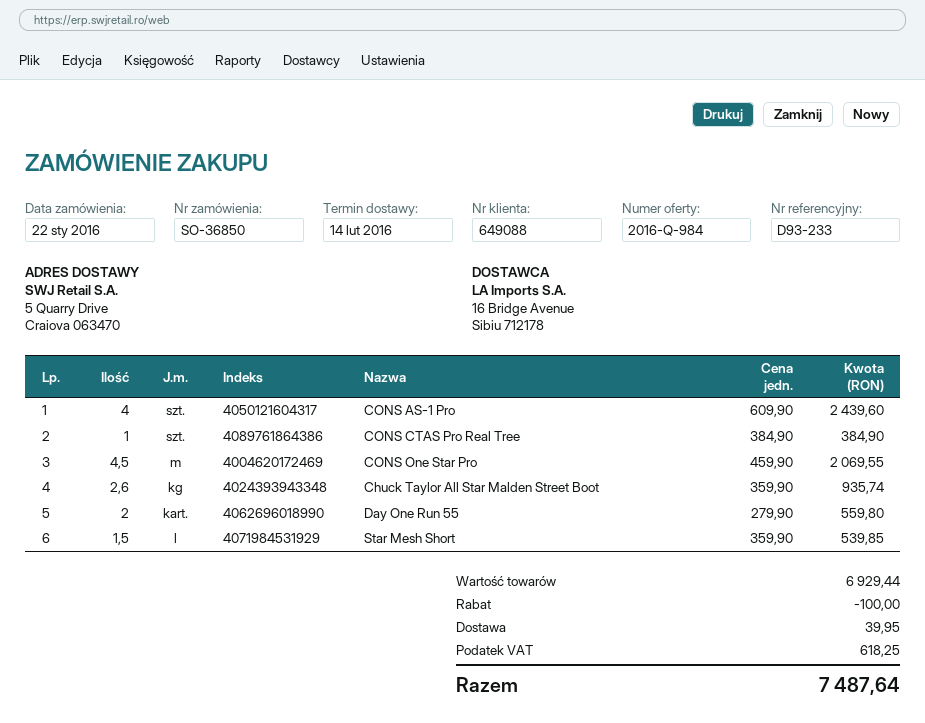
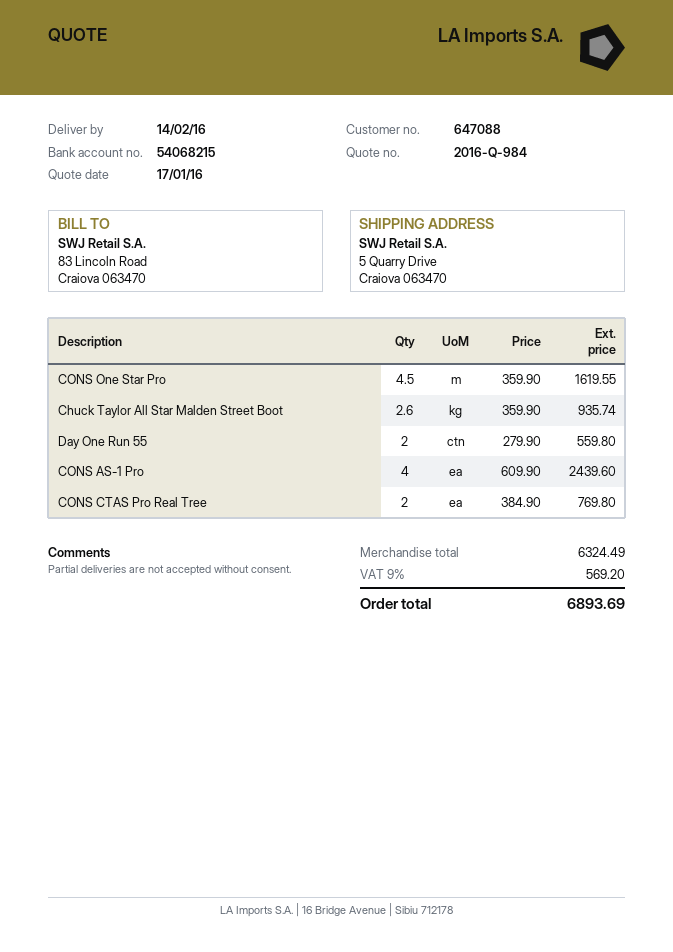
customer number: 649088 -> 647088
CONS CTAS Pro Real Tree: 1 x 384.90 = 384.90 -> 2 x 384.90 = 769.80
CONS One Star Pro: 4.5 x 459.90 = 2069.55 -> 4.5 x 359.90 = 1619.55
Star Mesh Short: 1.5 x 359.90 = 539.85 -> none
subtotal: 6929.44 -> 6324.49
discount: 100.00 -> none
shipping: 39.95 -> none
tax: 618.25 -> 569.20
total: 7487.64 -> 6893.69

